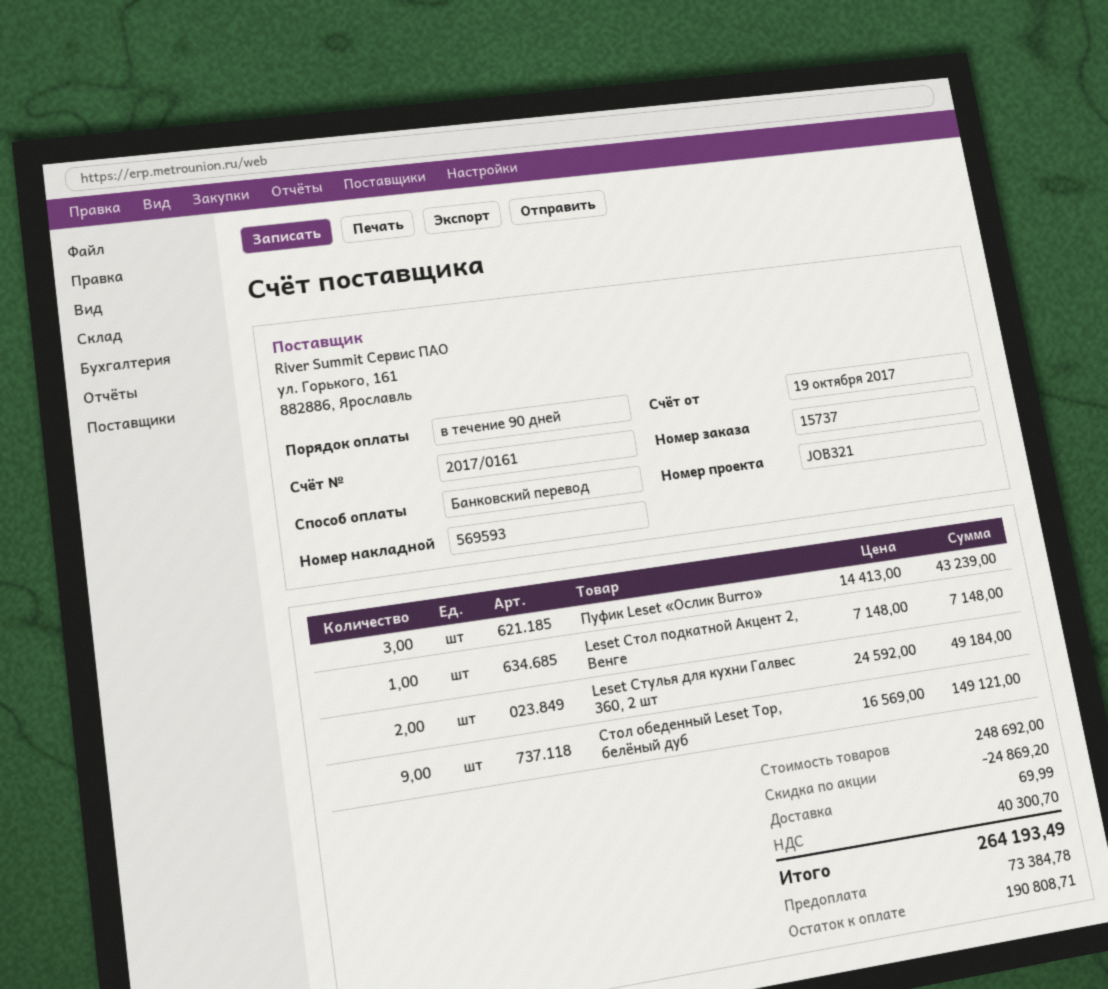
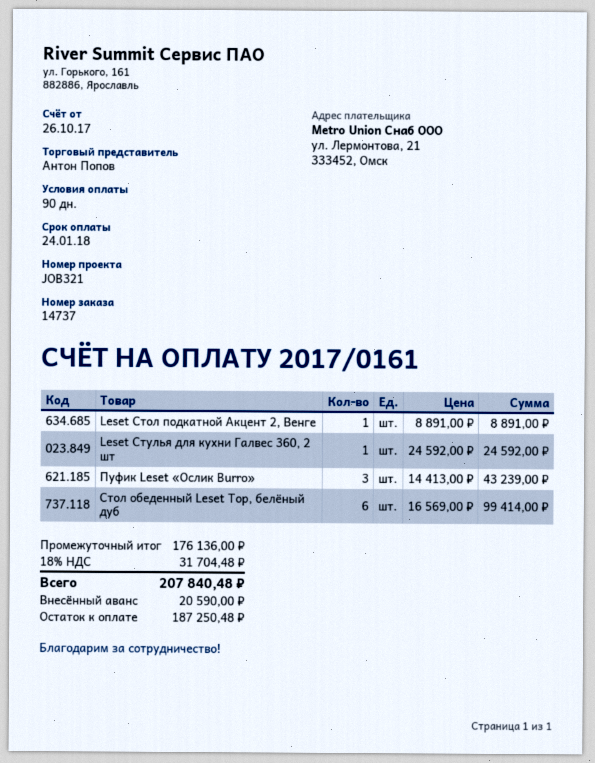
order number: 15737 -> 14737
invoice date: 2017-10-19 -> 2017-10-26
Leset Стол подкатной Акцент 2, Венге: 1 x 7148.00 = 7148.00 -> 1 x 8891.00 = 8891.00
Leset Стулья для кухни Галвес 360, 2 шт: 2 x 24592.00 = 49184.00 -> 1 x 24592.00 = 24592.00
Стол обеденный Leset Тор, белёный дуб: 9 x 16569.00 = 149121.00 -> 6 x 16569.00 = 99414.00
subtotal: 248692.00 -> 176136.00
discount: 24869.20 -> none
shipping: 69.99 -> none
tax: 40300.70 -> 31704.48
total: 264193.49 -> 207840.48
deposit: 73384.78 -> 20590.00
balance: 190808.71 -> 187250.48

